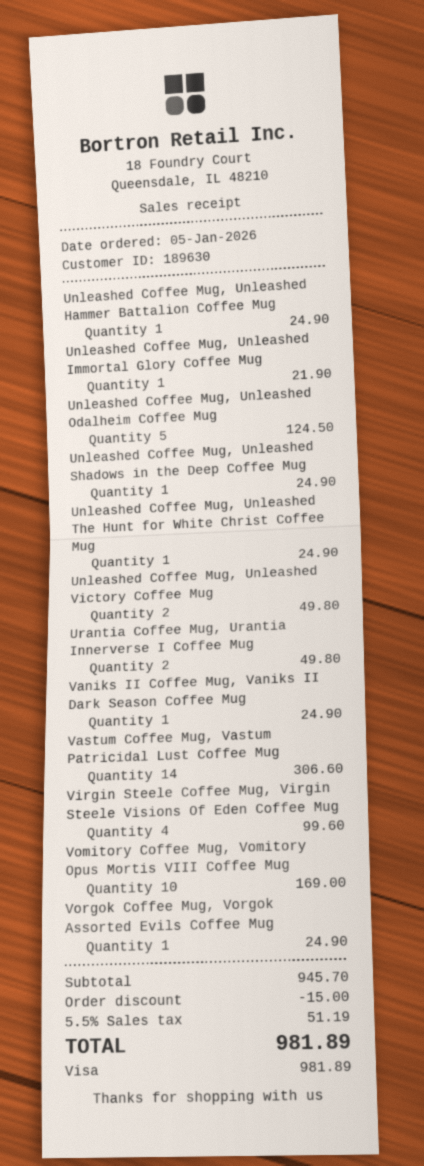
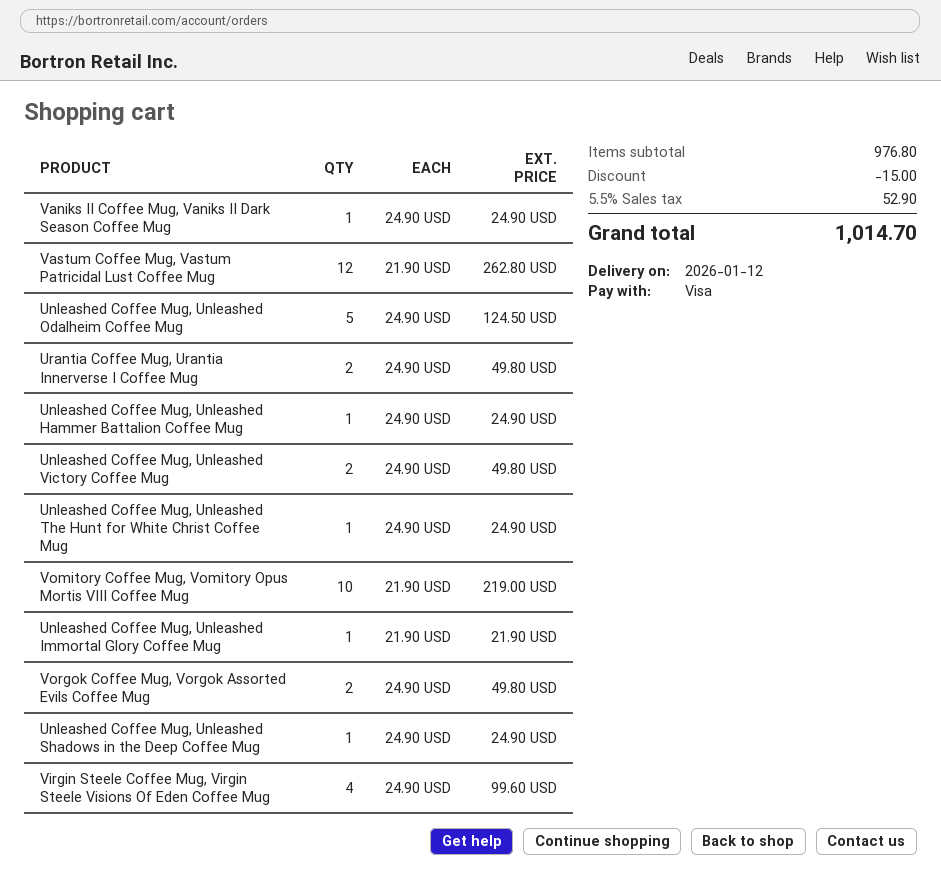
Vastum Coffee Mug, Vastum Patricidal Lust Coffee Mug: 14 for 306.60 -> 12 for 262.80
Vomitory Coffee Mug, Vomitory Opus Mortis VIII Coffee Mug: 10 for 169.00 -> 10 for 219.00
Vorgok Coffee Mug, Vorgok Assorted Evils Coffee Mug: 1 for 24.90 -> 2 for 49.80
subtotal: 945.70 -> 976.80
tax: 5.5% = 51.19 -> 5.5% = 52.90
total: 981.89 -> 1014.70

